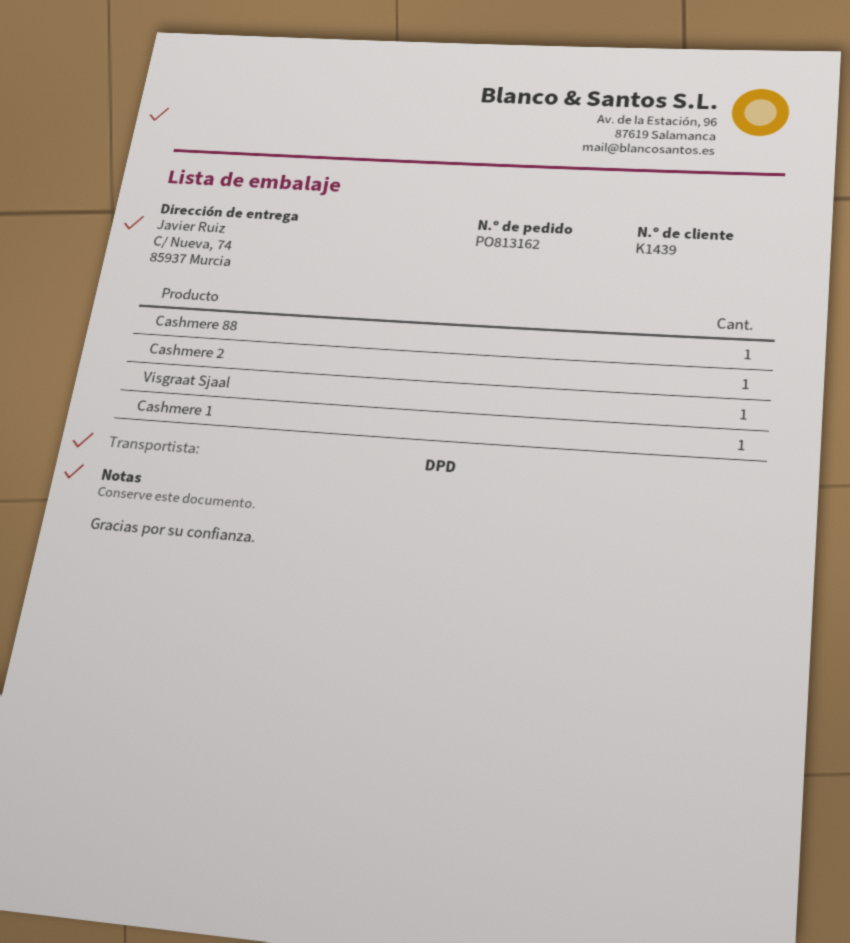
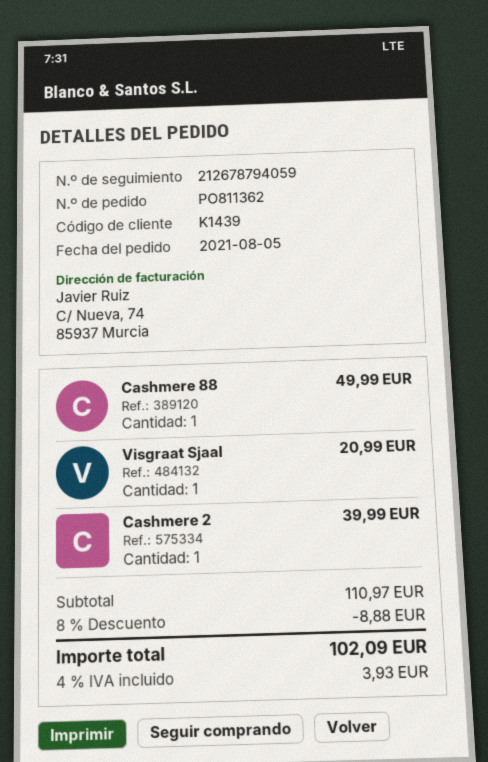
order number: PO813162 -> PO811362
Cashmere 1: 1 -> none

